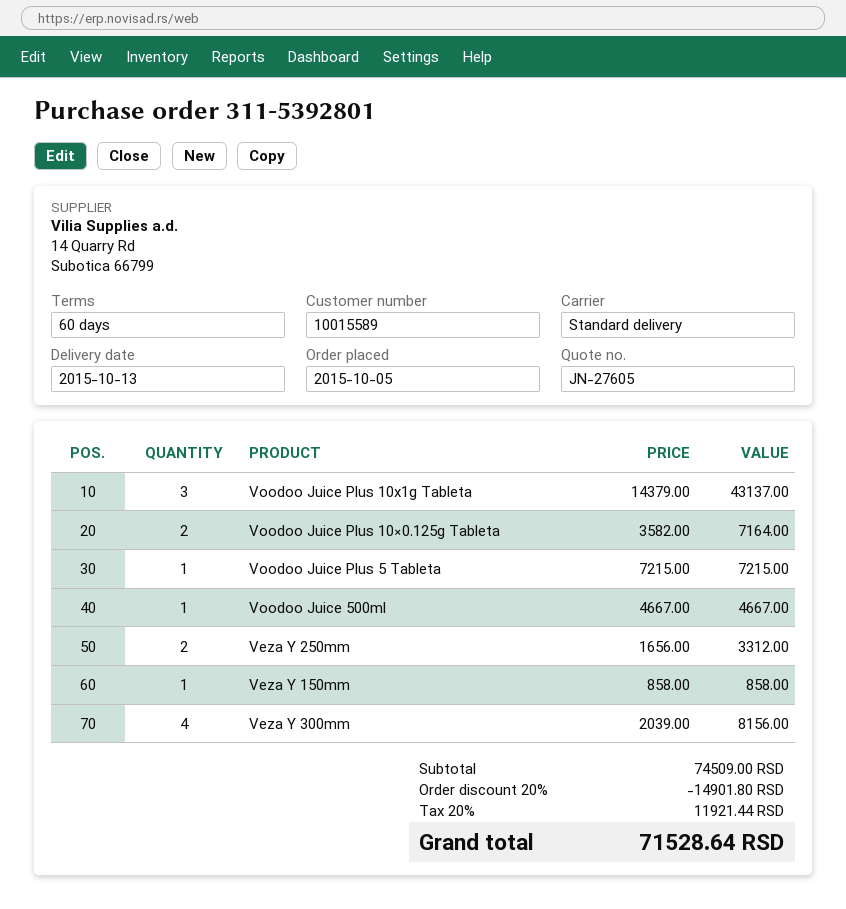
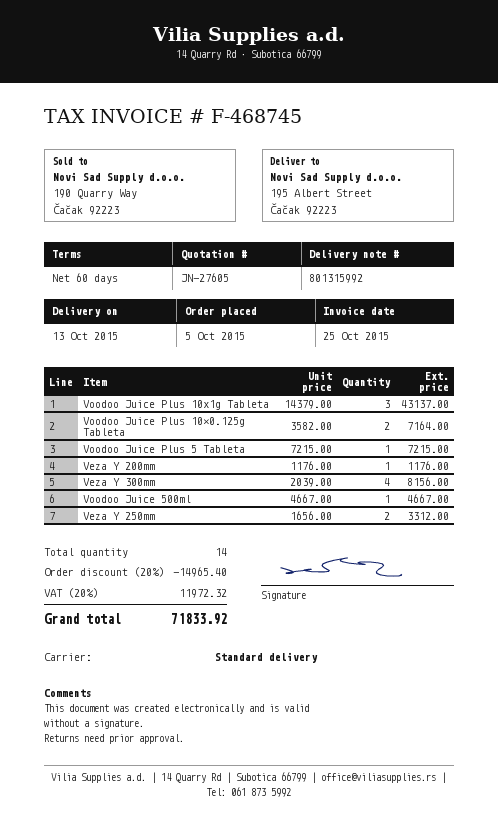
Veza Y 150mm: 1 x 858.00 = 858.00 -> none
Veza Y 200mm: none -> 1 x 1176.00 = 1176.00
discount: 20% = 14901.80 -> 20% = 14965.40
tax: 20% = 11921.44 -> 20% = 11972.32
total: 71528.64 -> 71833.92

